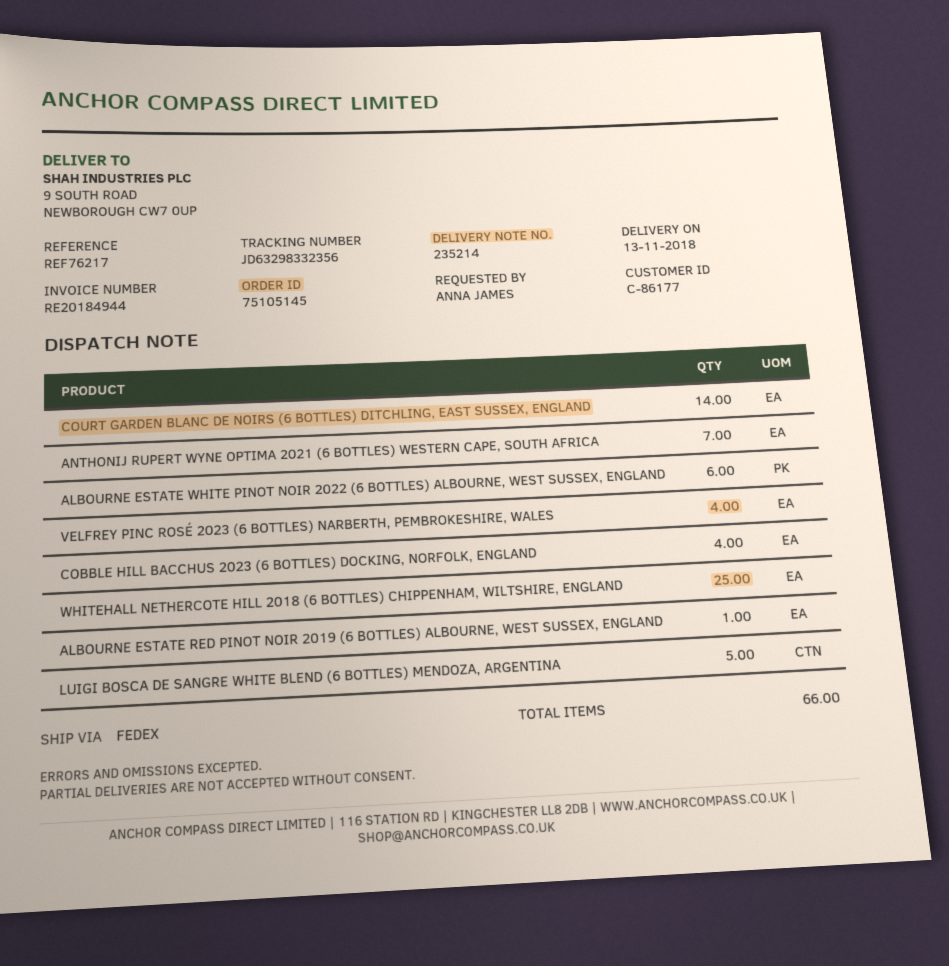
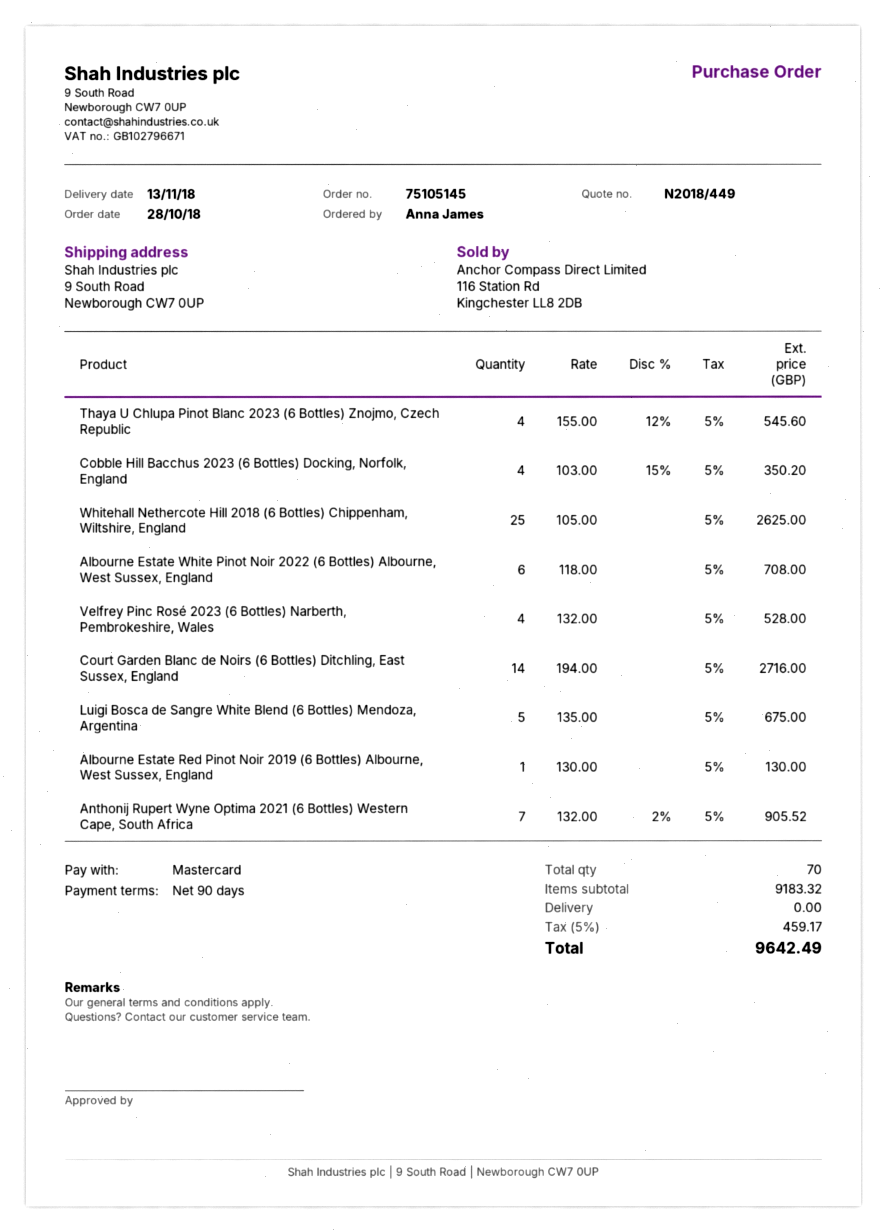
Thaya U Chlupa Pinot Blanc 2023 (6 Bottles) Znojmo, Czech Republic: none -> 4
total quantity: 66 -> 70

